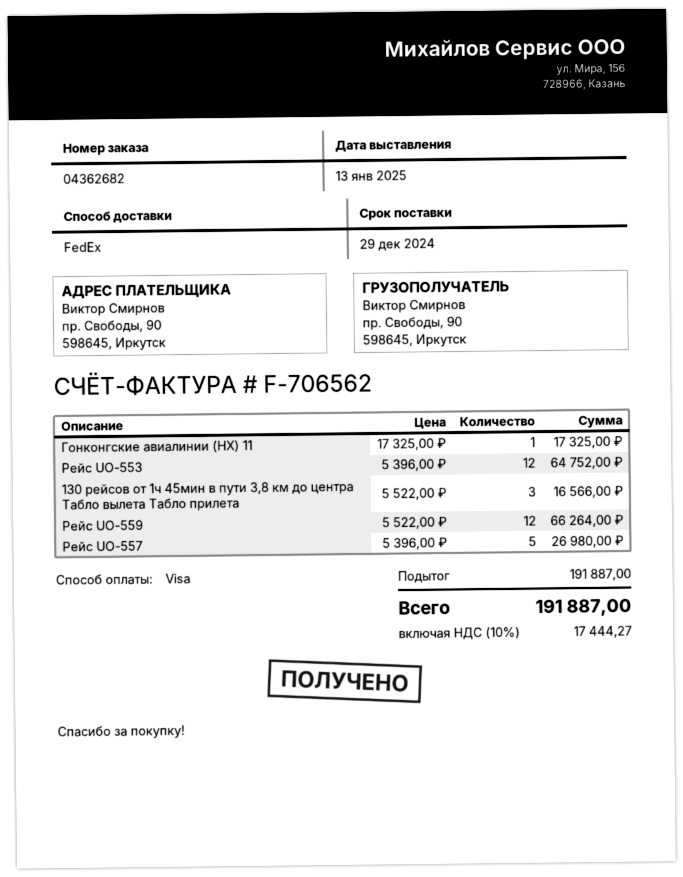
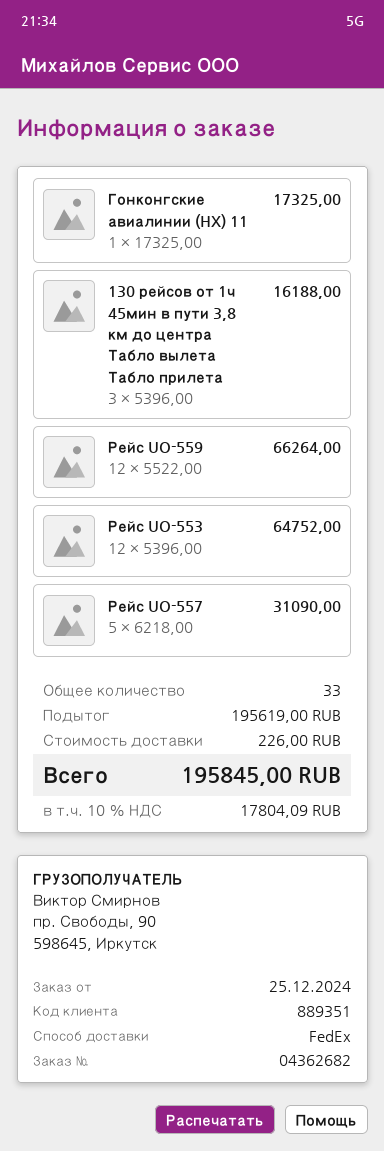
130 рейсов от 1ч 45мин в пути 3,8 км до центра Табло вылета Табло прилета: 3 x 5522.00 = 16566.00 -> 3 x 5396.00 = 16188.00
Рейс UO-557: 5 x 5396.00 = 26980.00 -> 5 x 6218.00 = 31090.00
subtotal: 191887.00 -> 195619.00
shipping: none -> 226.00
tax: 10% = 17444.27 -> 10% = 17804.09
total: 191887.00 -> 195845.00

